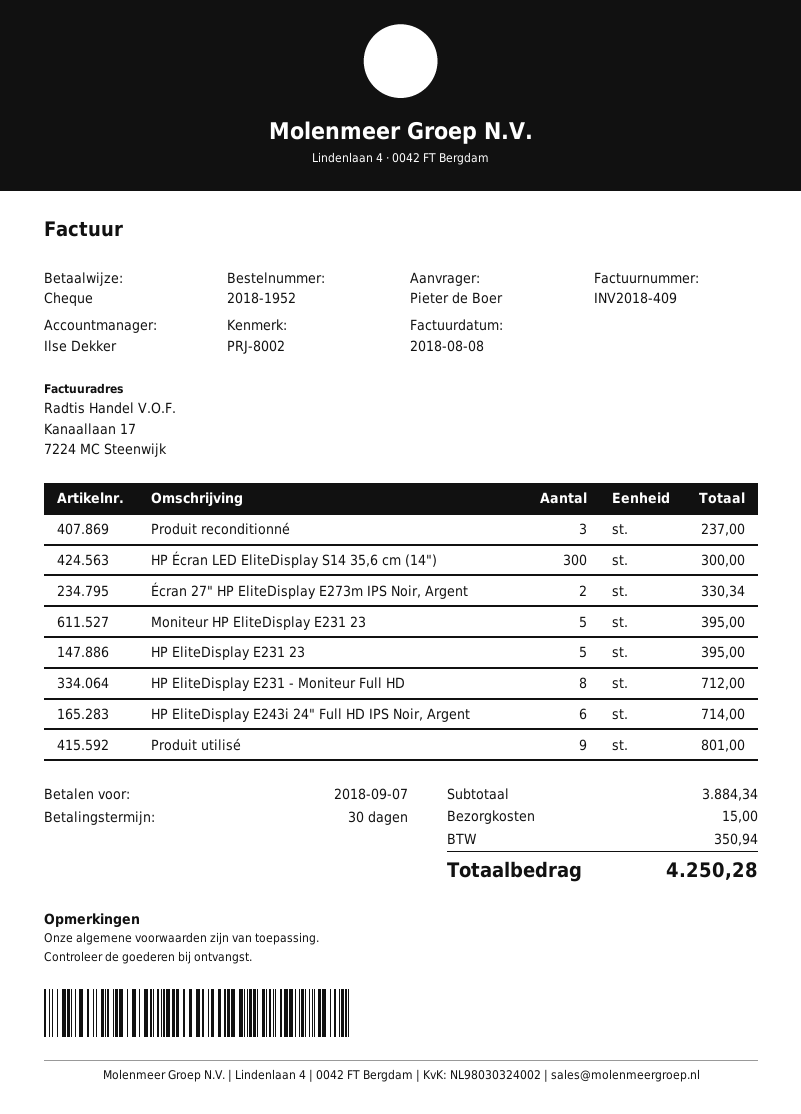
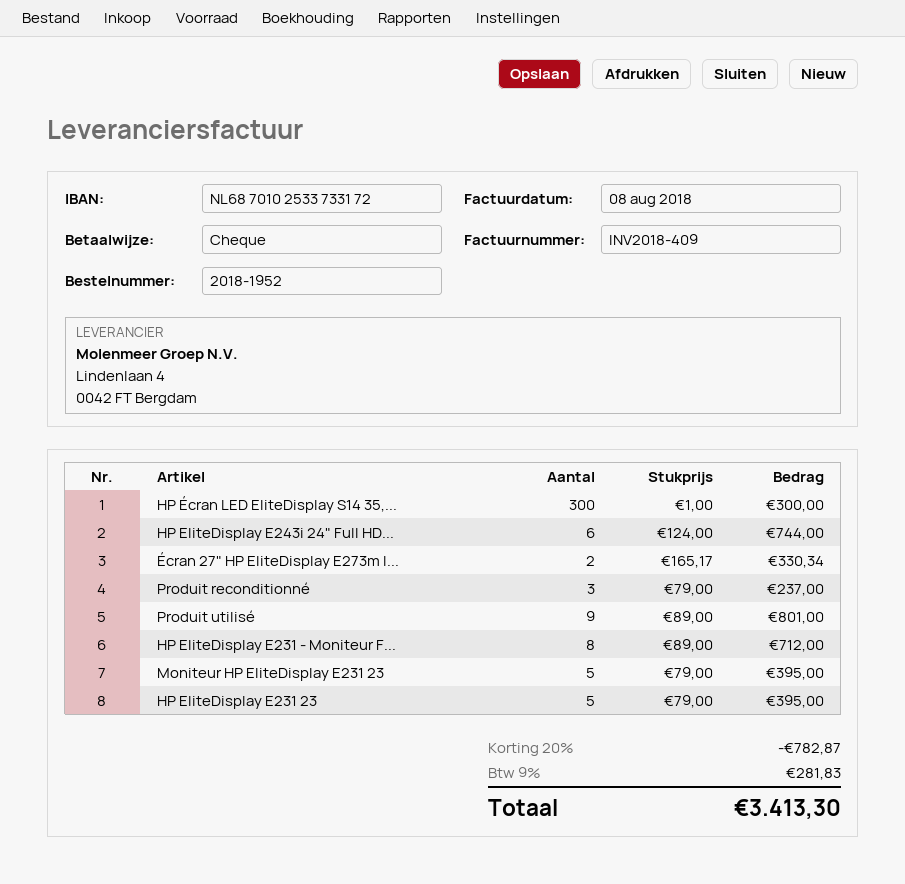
HP EliteDisplay E243i 24" Full HD IPS Noir, Argent: 6 for 714.00 -> 6 for 744.00
discount: none -> 20% = 782.87
shipping: 15.00 -> none
tax: 350.94 -> 281.83
total: 4250.28 -> 3413.30

